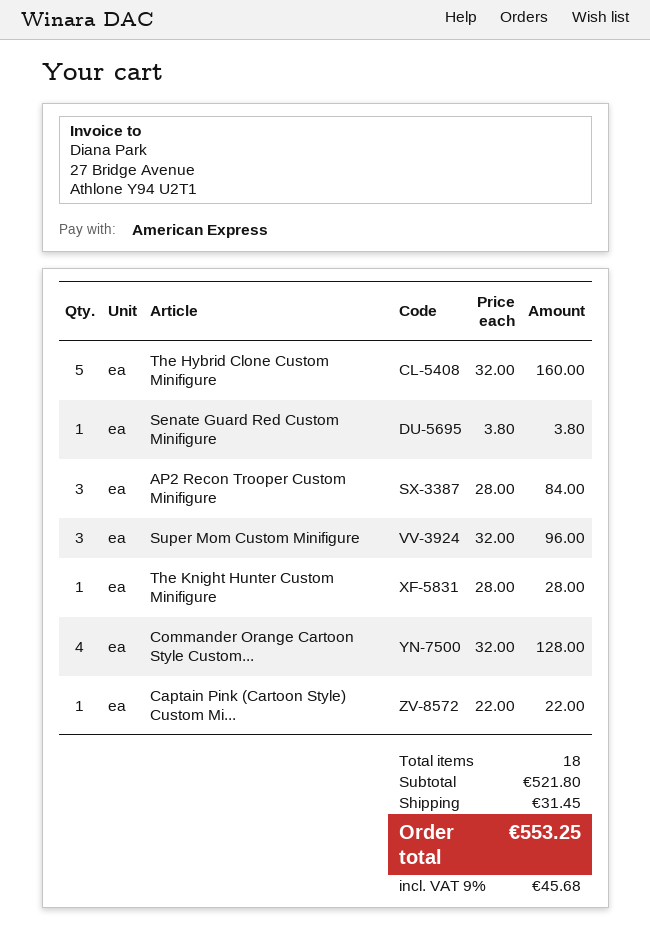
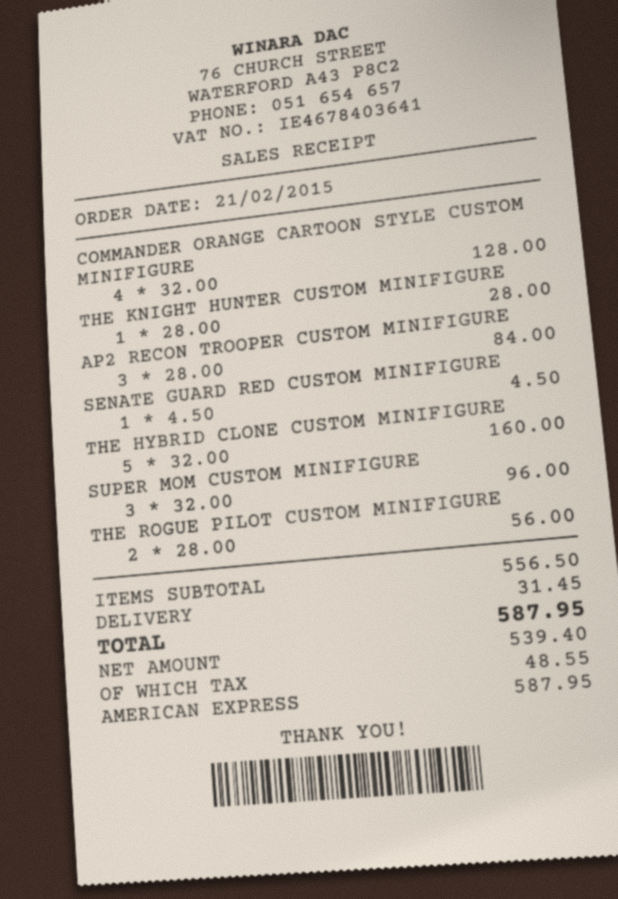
Senate Guard Red Custom Minifigure: 1 x 3.80 = 3.80 -> 1 x 4.50 = 4.50
Captain Pink (Cartoon Style) Custom Mi...: 1 x 22.00 = 22.00 -> none
THE ROGUE PILOT CUSTOM MINIFIGURE: none -> 2 x 28.00 = 56.00
subtotal: 521.80 -> 556.50
tax: 45.68 -> 48.55
total: 553.25 -> 587.95

